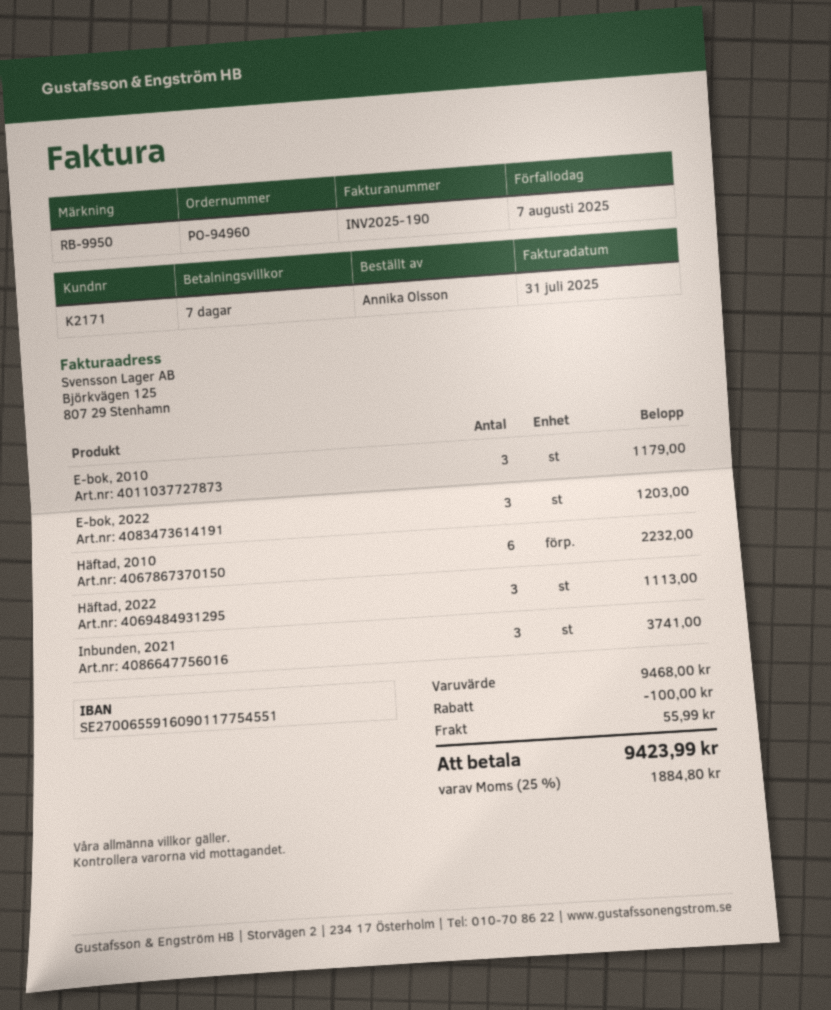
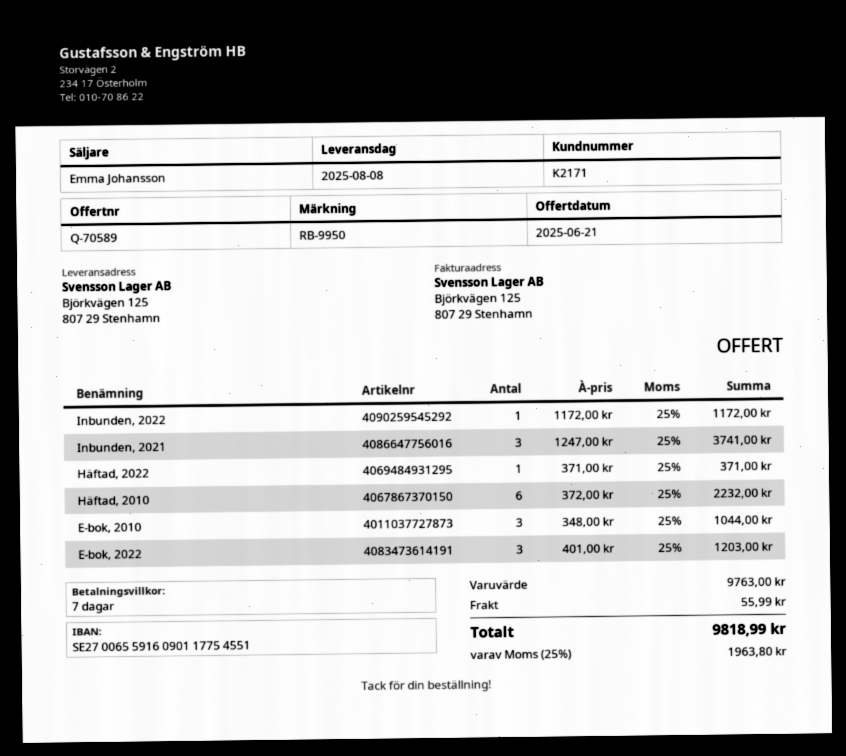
E-bok, 2010: 3 for 1179.00 -> 3 for 1044.00
Häftad, 2022: 3 for 1113.00 -> 1 for 371.00
Inbunden, 2022: none -> 1 for 1172.00
subtotal: 9468.00 -> 9763.00
discount: 100.00 -> none
tax: 25% = 1884.80 -> 25% = 1963.80
total: 9423.99 -> 9818.99

